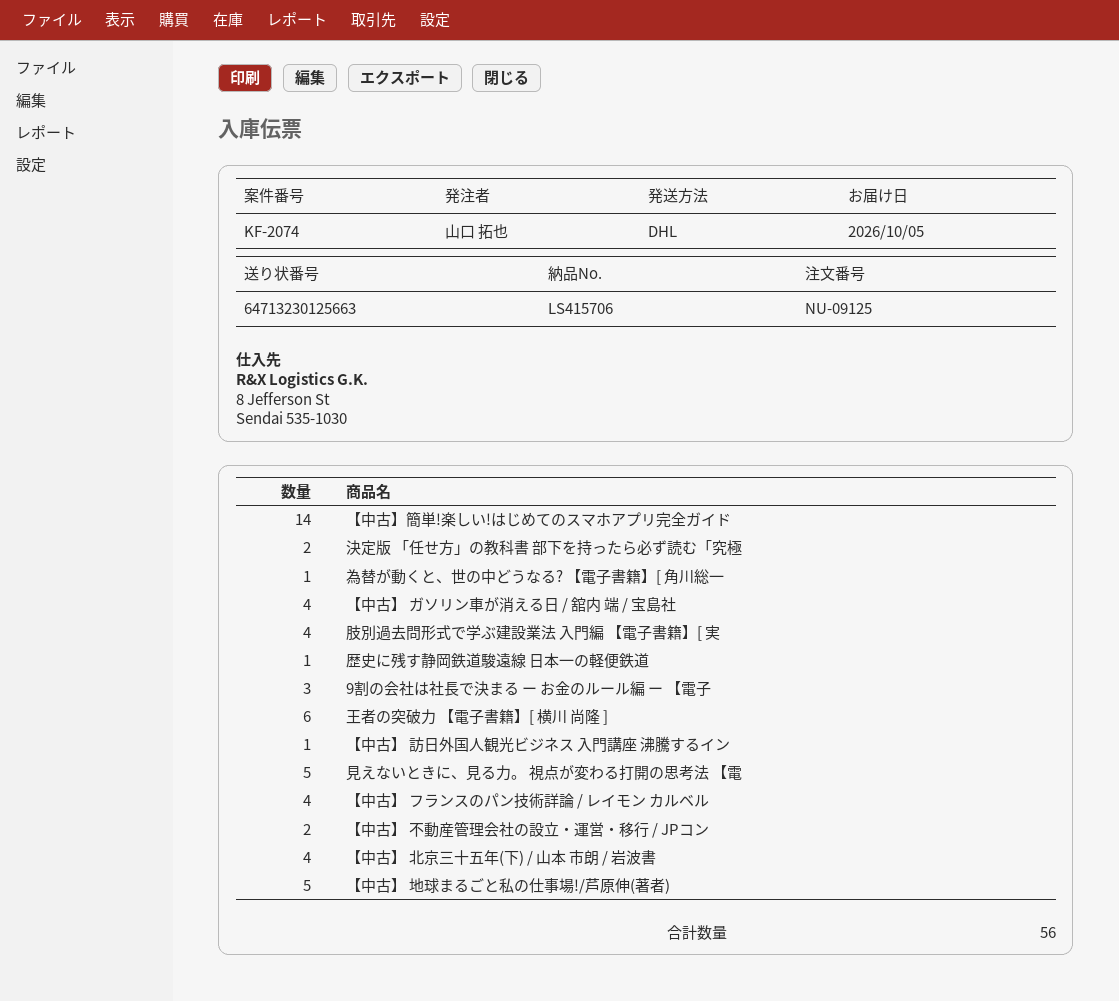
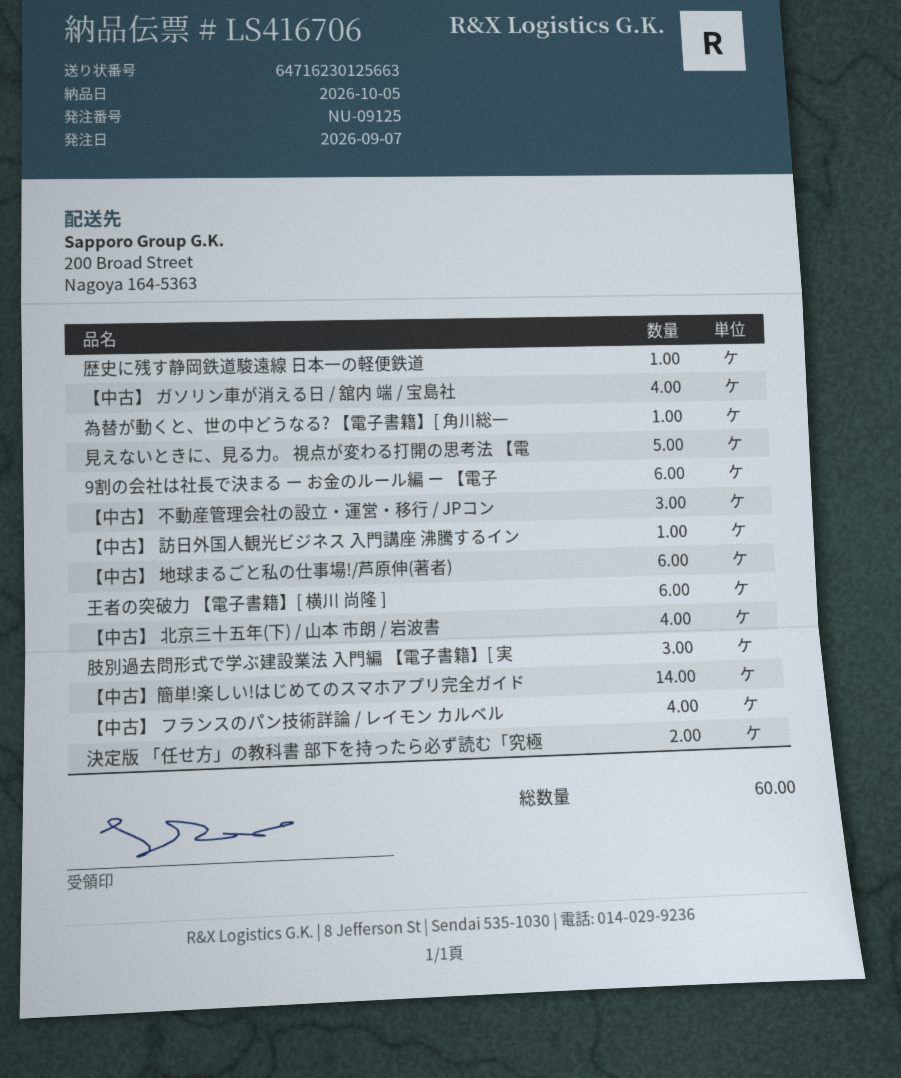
delivery note number: LS415706 -> LS416706
tracking number: 64713230125663 -> 64716230125663
肢別過去問形式で学ぶ建設業法 入門編 【電子書籍】[ 実: 4 -> 3
9割の会社は社長で決まる ー お金のルール編 ー 【電子: 3 -> 6
【中古】 不動産管理会社の設立・運営・移行 / JPコン: 2 -> 3
【中古】 地球まるごと私の仕事場!/芦原伸(著者): 5 -> 6
total quantity: 56 -> 60

